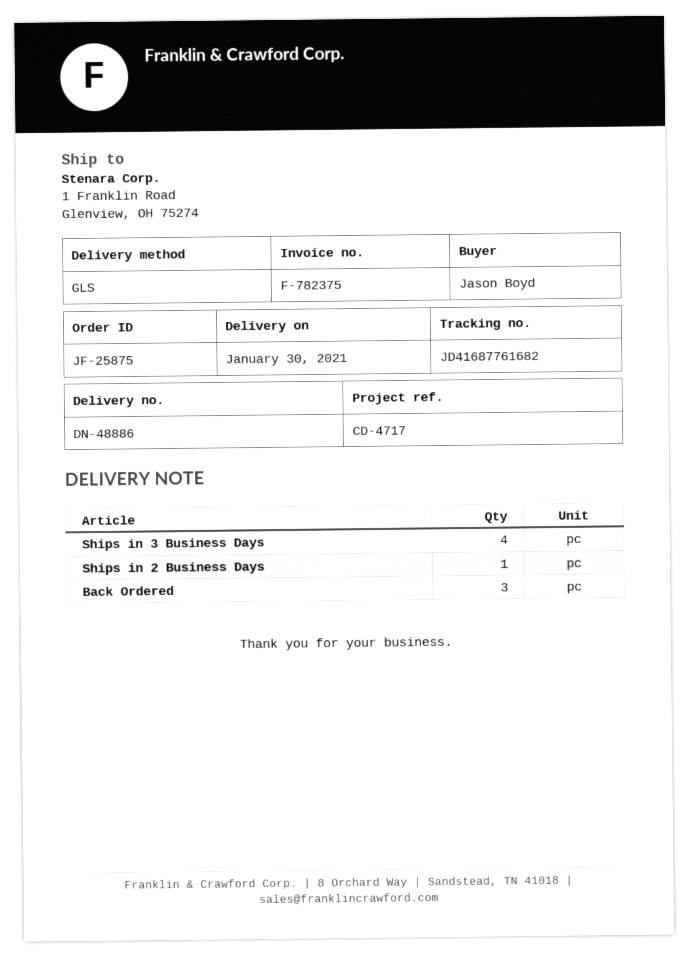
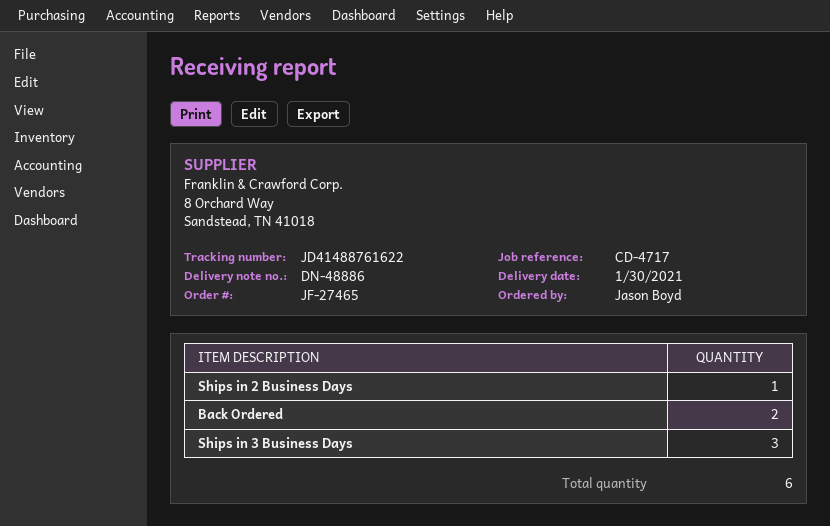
order number: JF-25875 -> JF-27465
tracking number: JD41687761682 -> JD41488761622
Ships in 3 Business Days: 4 -> 3
Back Ordered: 3 -> 2

